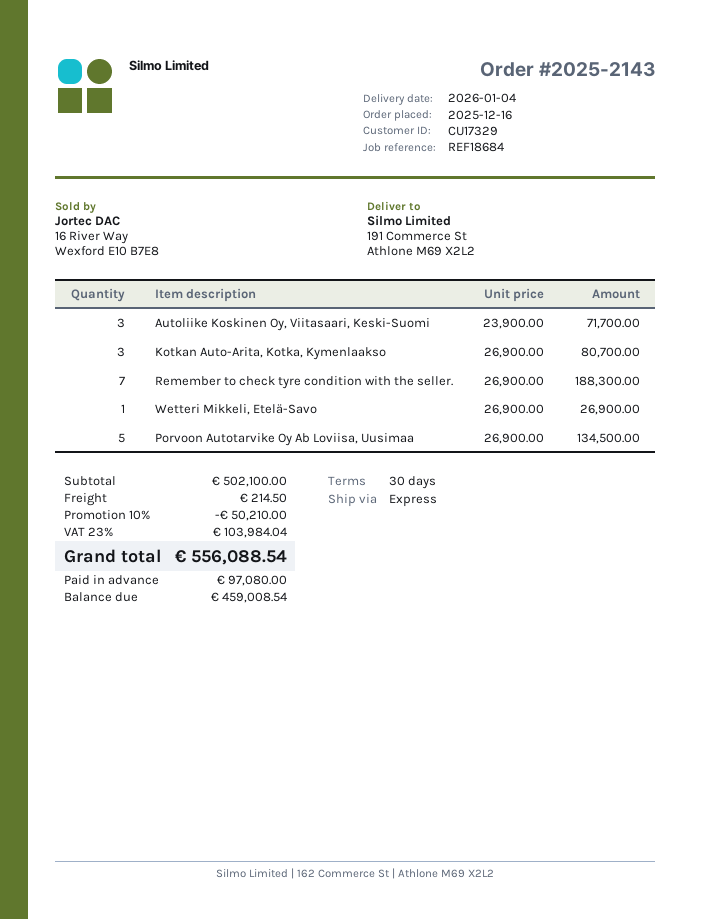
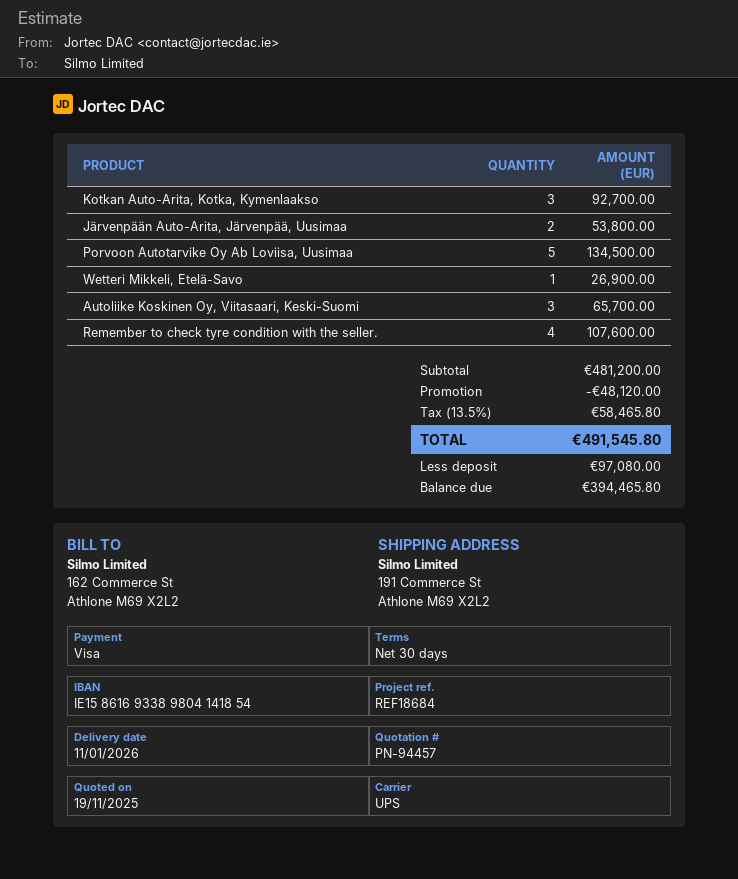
delivery date: 2026-01-04 -> 2026-01-11
shipping method: express -> UPS
Autoliike Koskinen Oy, Viitasaari, Keski-Suomi: 3 for 71700.00 -> 3 for 65700.00
Kotkan Auto-Arita, Kotka, Kymenlaakso: 3 for 80700.00 -> 3 for 92700.00
Remember to check tyre condition with the seller.: 7 for 188300.00 -> 4 for 107600.00
Järvenpään Auto-Arita, Järvenpää, Uusimaa: none -> 2 for 53800.00
subtotal: 502100.00 -> 481200.00
discount: 50210.00 -> 48120.00
shipping: 214.50 -> none
tax: 23% = 103984.04 -> 13.5% = 58465.80
total: 556088.54 -> 491545.80
balance: 459008.54 -> 394465.80

